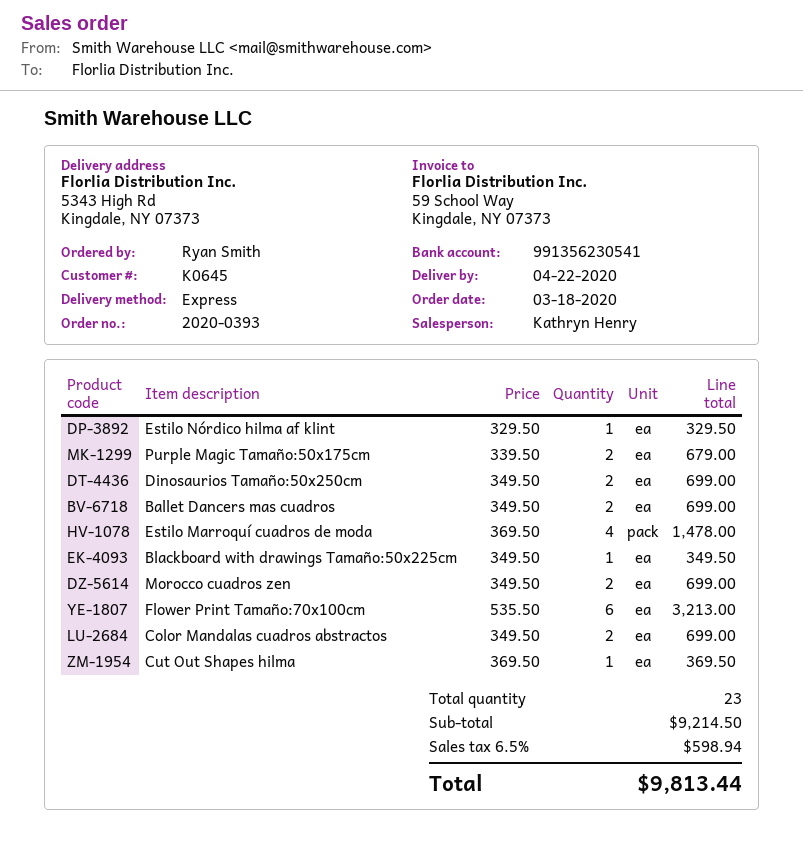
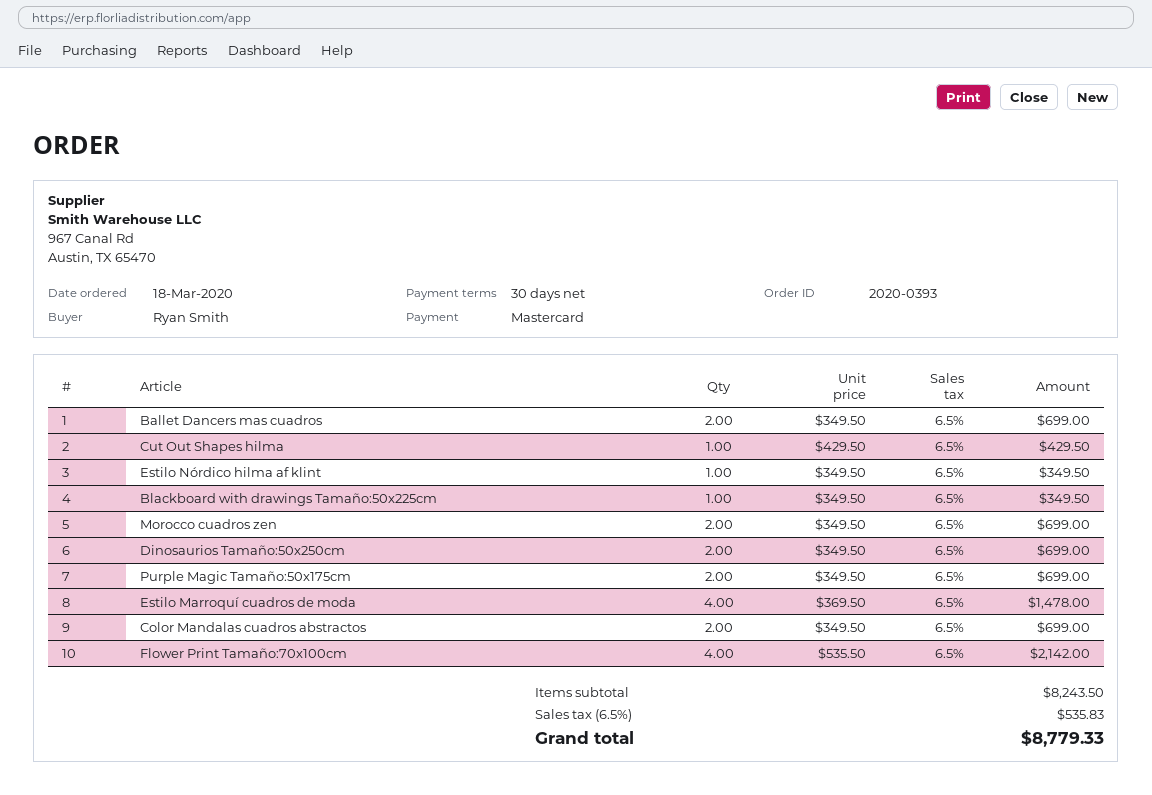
Estilo Nórdico hilma af klint: 1 x 329.50 = 329.50 -> 1 x 349.50 = 349.50
Purple Magic Tamaño:50x175cm: 2 x 339.50 = 679.00 -> 2 x 349.50 = 699.00
Flower Print Tamaño:70x100cm: 6 x 535.50 = 3213.00 -> 4 x 535.50 = 2142.00
Cut Out Shapes hilma: 1 x 369.50 = 369.50 -> 1 x 429.50 = 429.50
subtotal: 9214.50 -> 8243.50
tax: 6.5% = 598.94 -> 6.5% = 535.83
total: 9813.44 -> 8779.33

